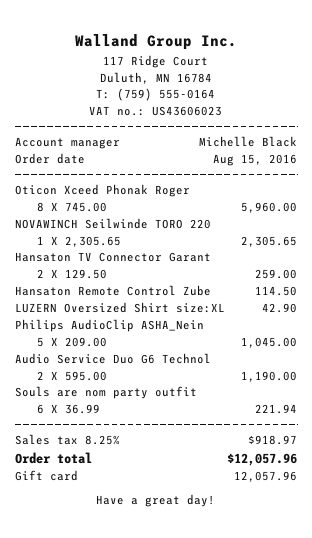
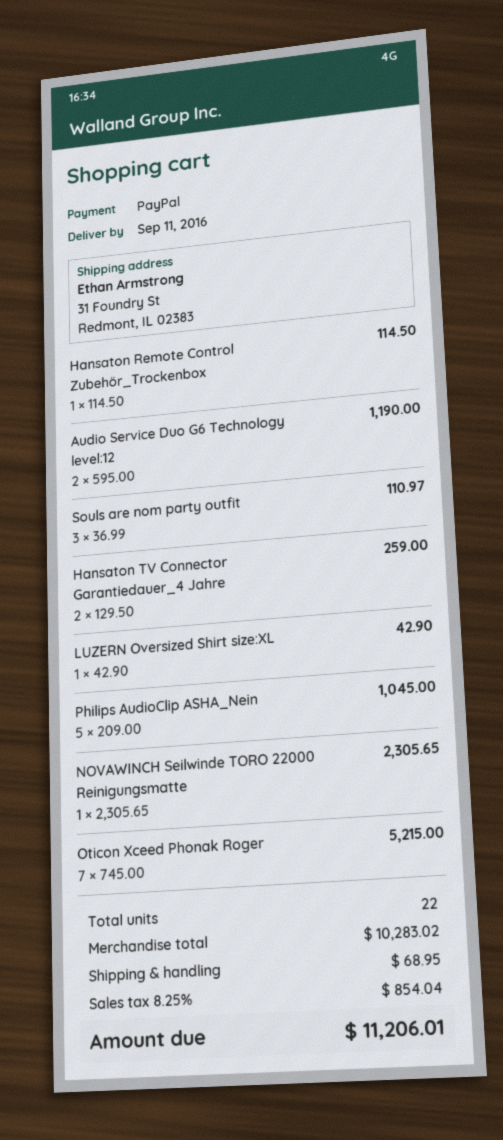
payment method: gift card -> PayPal
Oticon Xceed Phonak Roger: 8 x 745.00 = 5960.00 -> 7 x 745.00 = 5215.00
Souls are nom party outfit: 6 x 36.99 = 221.94 -> 3 x 36.99 = 110.97
shipping: none -> 68.95
tax: 8.25% = 918.97 -> 8.25% = 854.04
total: 12057.96 -> 11206.01

